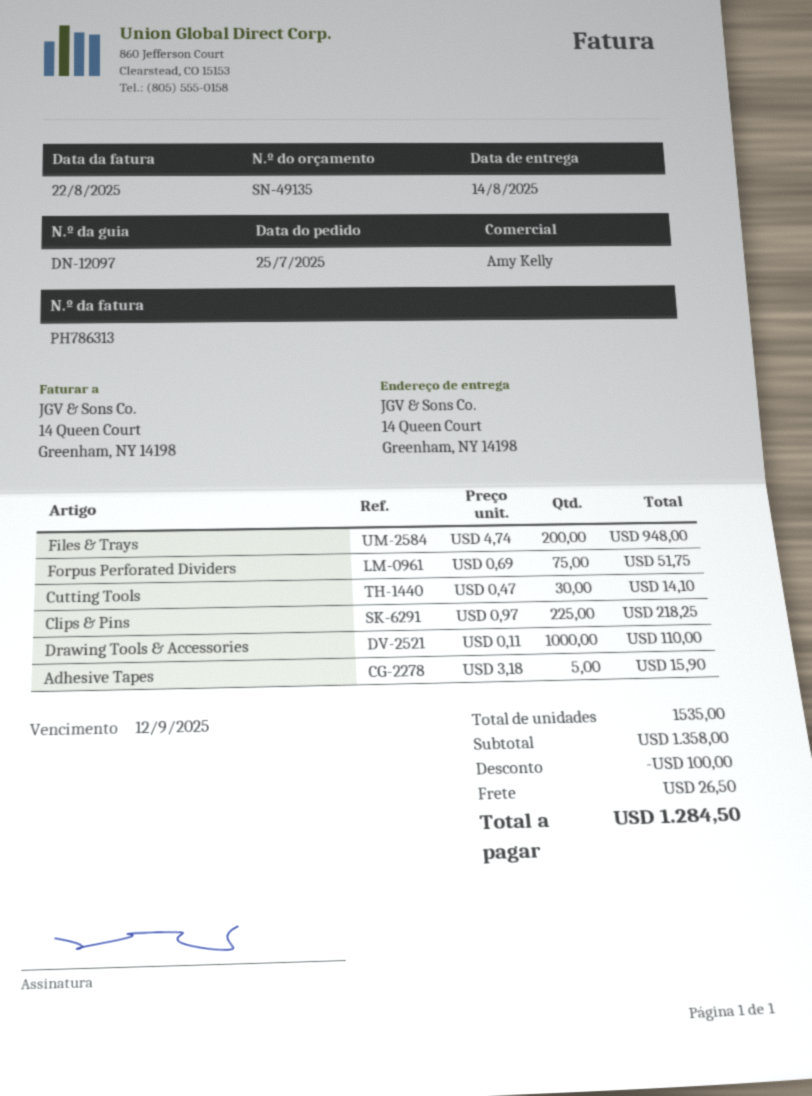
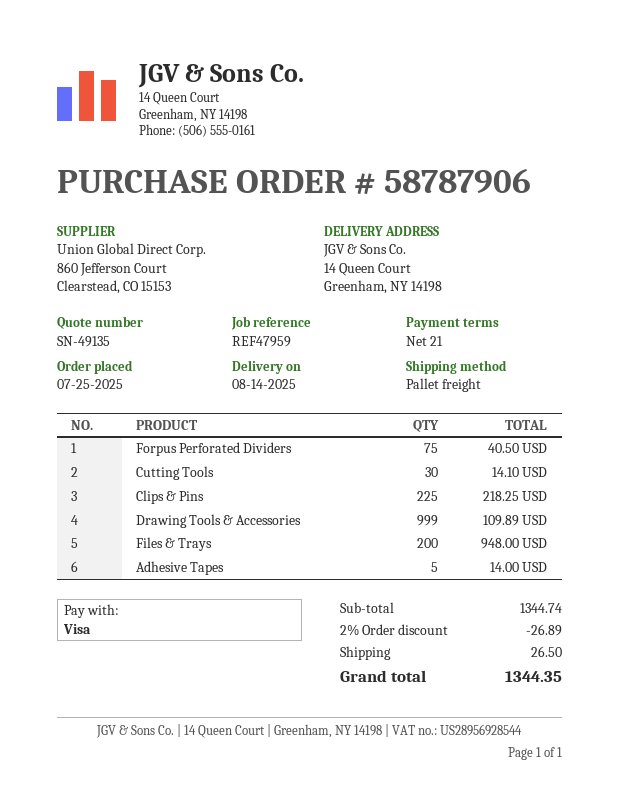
Forpus Perforated Dividers: 75 for 51.75 -> 75 for 40.50
Drawing Tools & Accessories: 1000 for 110.00 -> 999 for 109.89
Adhesive Tapes: 5 for 15.90 -> 5 for 14.00
subtotal: 1358.00 -> 1344.74
discount: 100.00 -> 26.89
total: 1284.50 -> 1344.35

